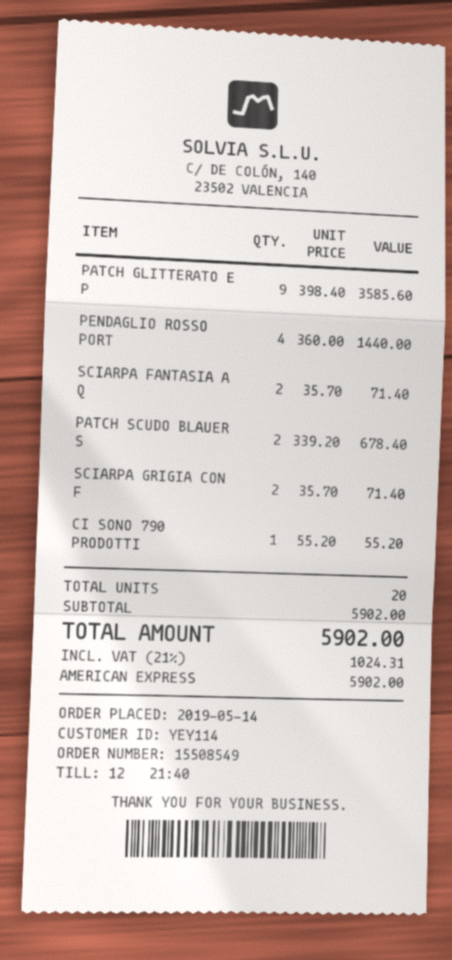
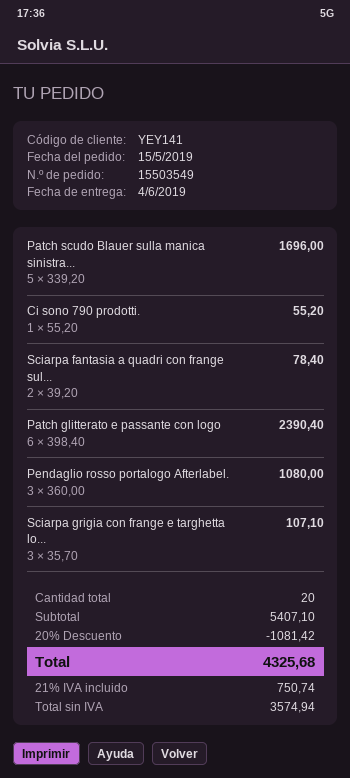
order number: 15508549 -> 15503549
order date: 2019-05-14 -> 2019-05-15
customer number: YEY114 -> YEY141
PATCH GLITTERATO E P: 9 x 398.40 = 3585.60 -> 6 x 398.40 = 2390.40
PENDAGLIO ROSSO PORT: 4 x 360.00 = 1440.00 -> 3 x 360.00 = 1080.00
SCIARPA FANTASIA A Q: 2 x 35.70 = 71.40 -> 2 x 39.20 = 78.40
PATCH SCUDO BLAUER S: 2 x 339.20 = 678.40 -> 5 x 339.20 = 1696.00
SCIARPA GRIGIA CON F: 2 x 35.70 = 71.40 -> 3 x 35.70 = 107.10
subtotal: 5902.00 -> 5407.10
discount: none -> 20% = 1081.42
tax: 21% = 1024.31 -> 21% = 750.74
total: 5902.00 -> 4325.68

